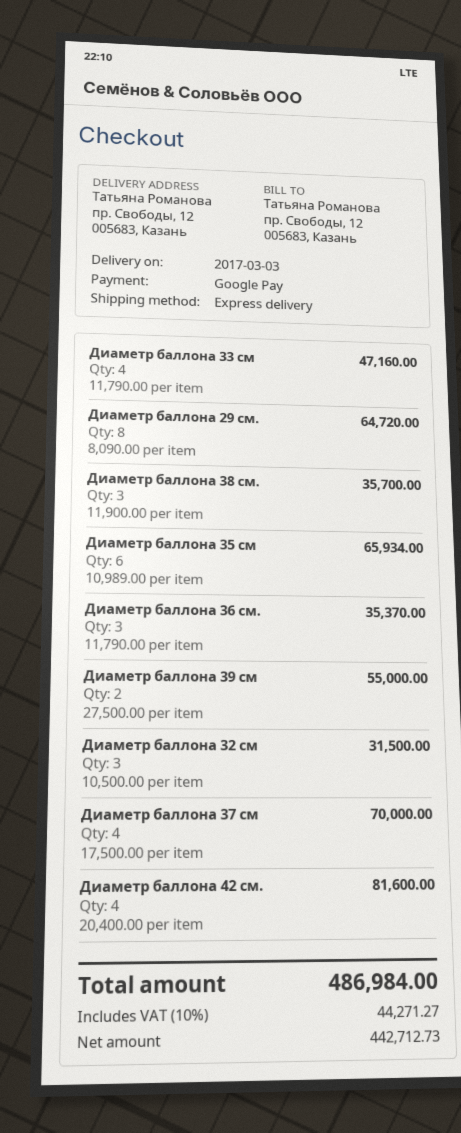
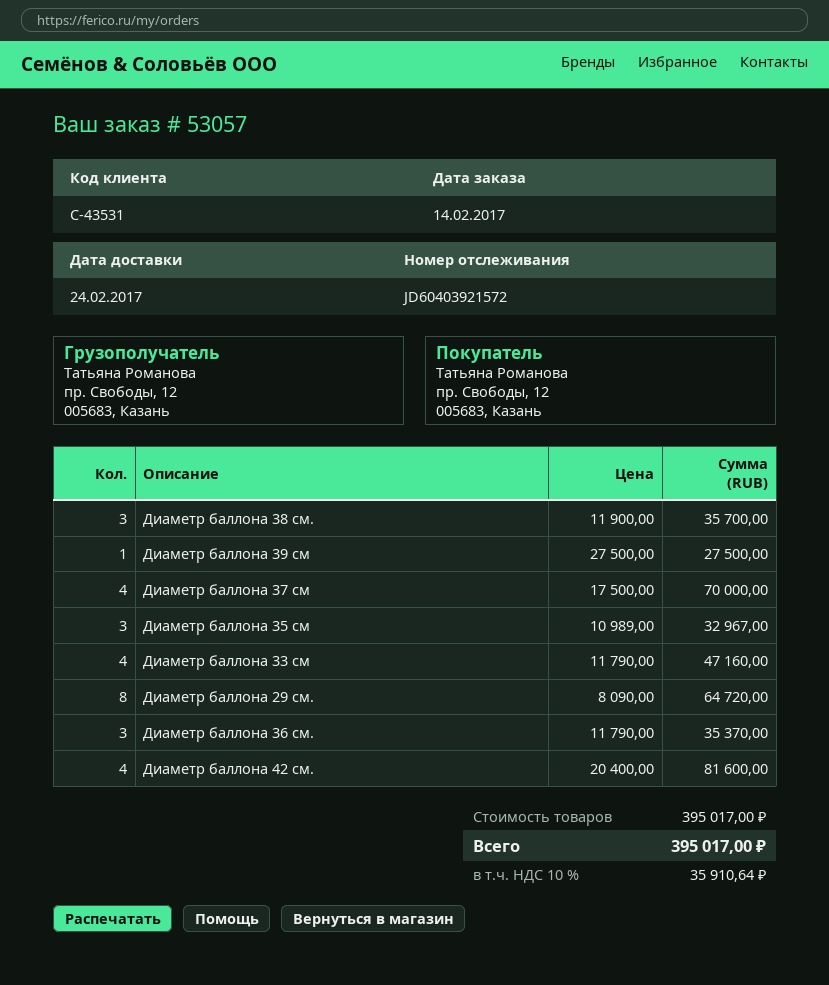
delivery date: 2017-03-03 -> 2017-02-24
Диаметр баллона 35 см: 6 x 10989.00 = 65934.00 -> 3 x 10989.00 = 32967.00
Диаметр баллона 39 см: 2 x 27500.00 = 55000.00 -> 1 x 27500.00 = 27500.00
Диаметр баллона 32 см: 3 x 10500.00 = 31500.00 -> none
tax: 10% = 44271.27 -> 10% = 35910.64
total: 486984.00 -> 395017.00

